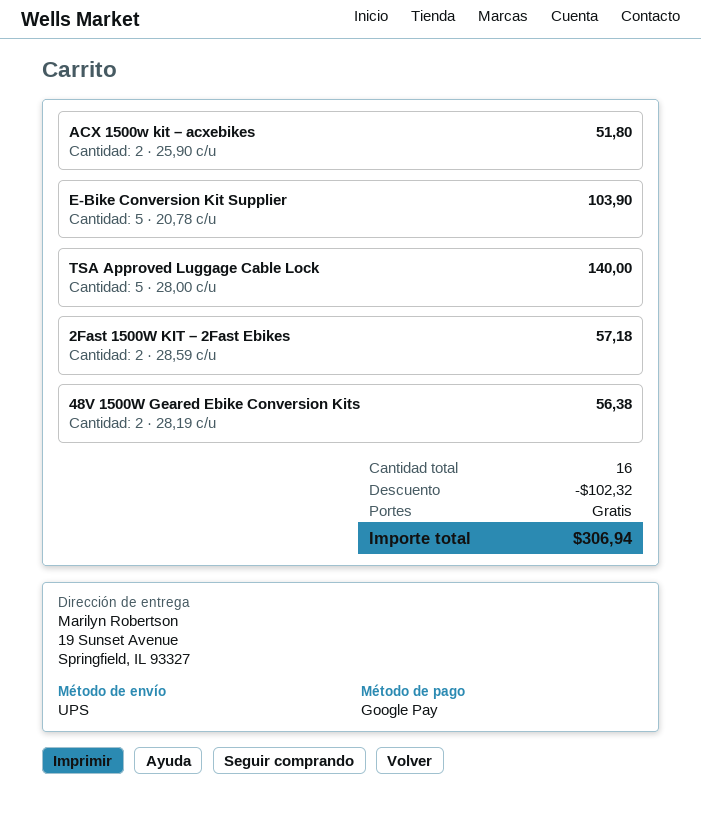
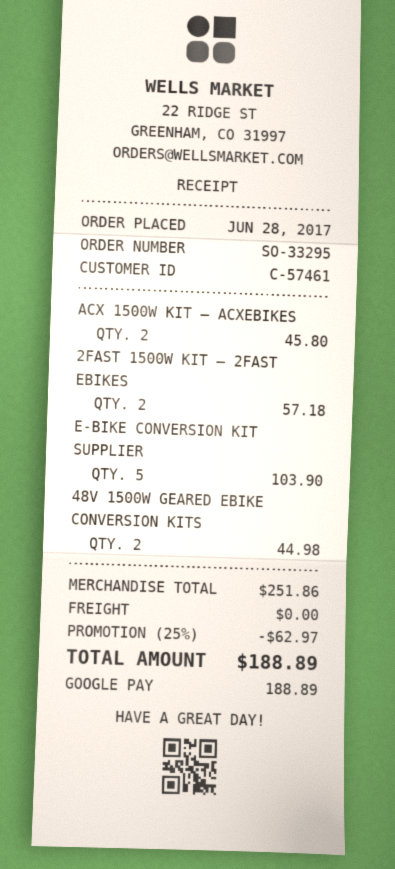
ACX 1500w kit – acxebikes: 2 for 51.80 -> 2 for 45.80
TSA Approved Luggage Cable Lock: 5 for 140.00 -> none
48V 1500W Geared Ebike Conversion Kits: 2 for 56.38 -> 2 for 44.98
discount: 102.32 -> 62.97
total: 306.94 -> 188.89

